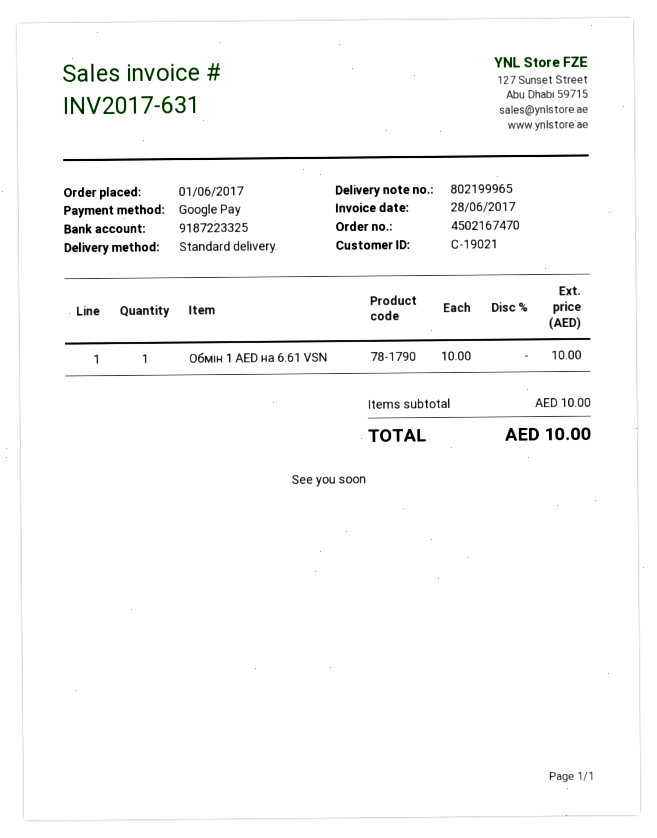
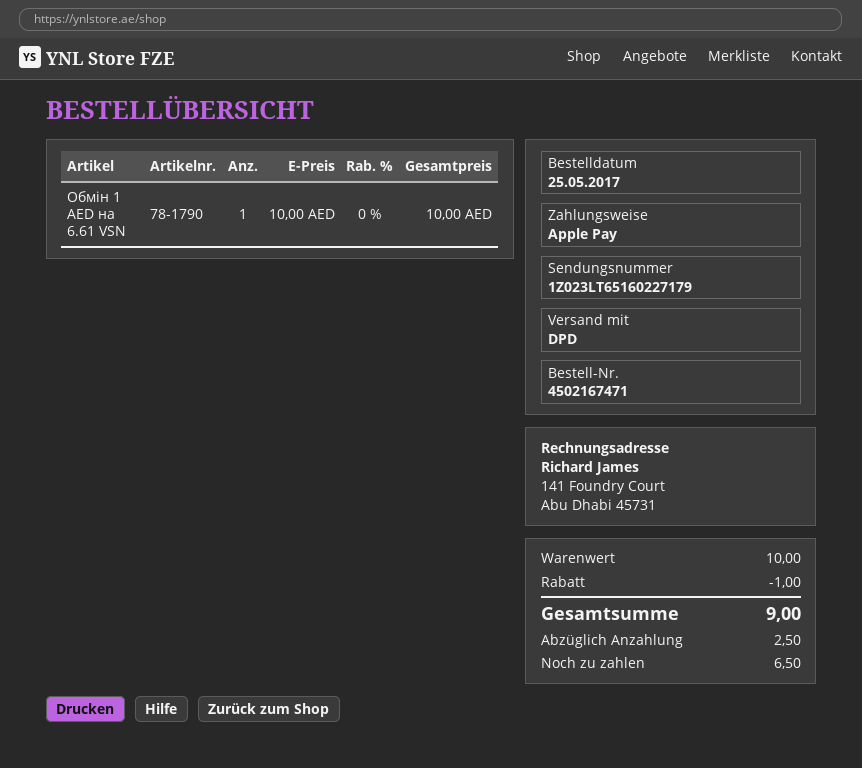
order number: 4502167470 -> 4502167471
order date: 2017-06-01 -> 2017-05-25
payment method: Google Pay -> Apple Pay
shipping method: standard -> DPD
discount: none -> 1.00
total: 10.00 -> 9.00

